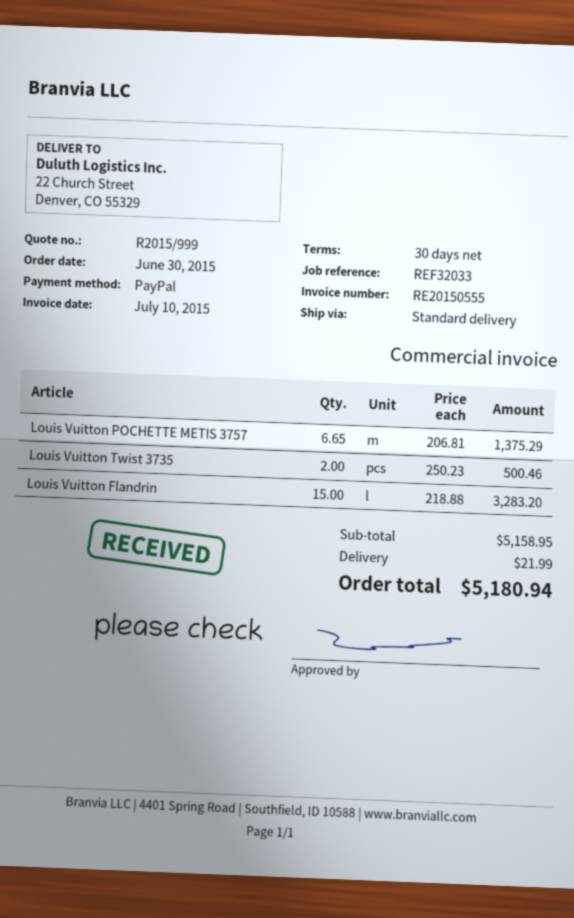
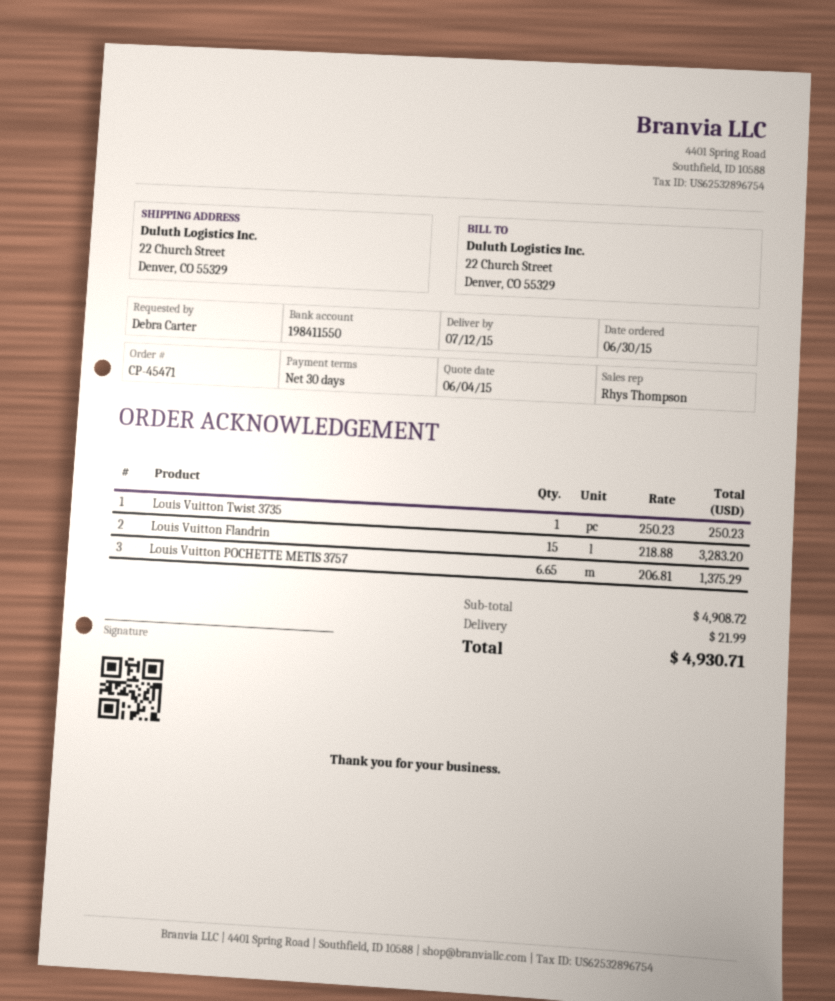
Louis Vuitton Twist 3735: 2 x 250.23 = 500.46 -> 1 x 250.23 = 250.23
subtotal: 5158.95 -> 4908.72
total: 5180.94 -> 4930.71

